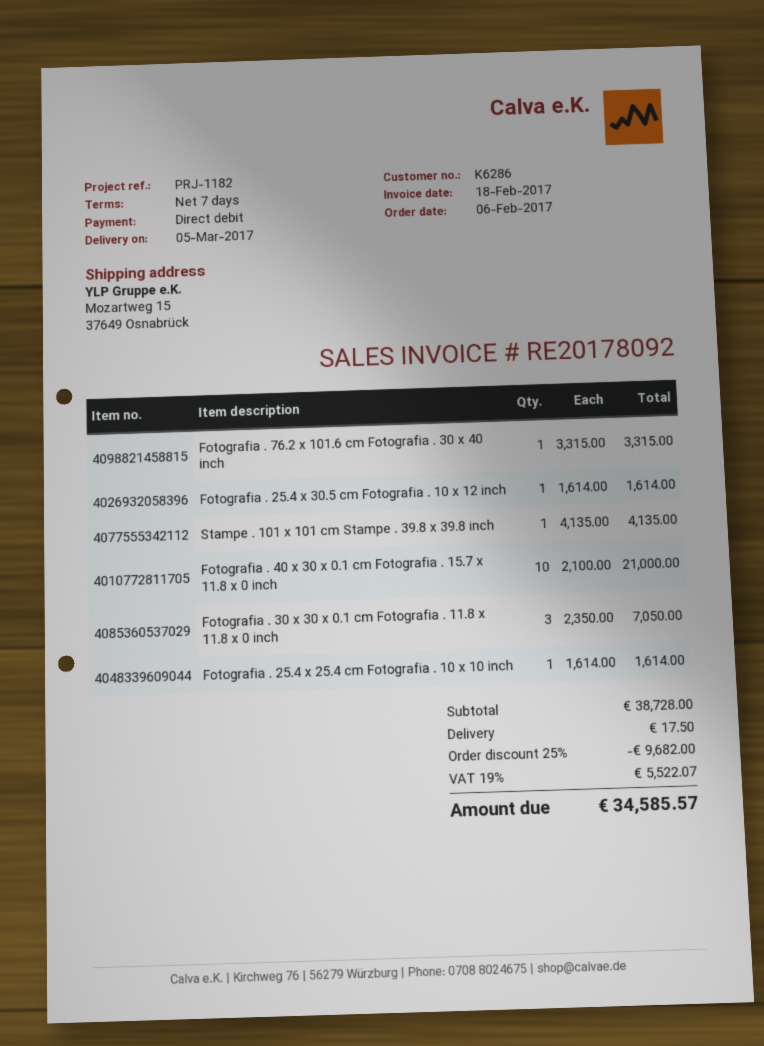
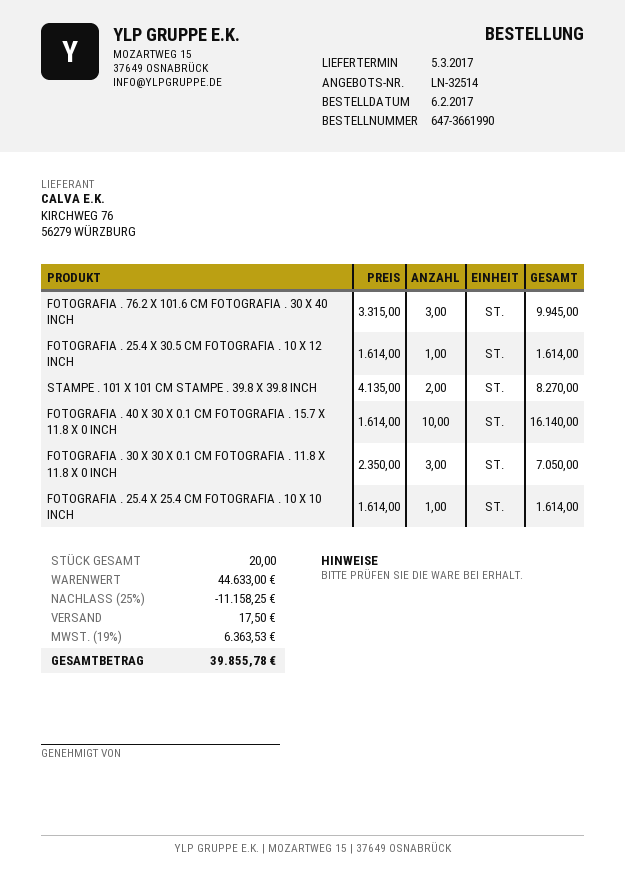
Fotografia . 76.2 x 101.6 cm Fotografia . 30 x 40 inch: 1 x 3315.00 = 3315.00 -> 3 x 3315.00 = 9945.00
Stampe . 101 x 101 cm Stampe . 39.8 x 39.8 inch: 1 x 4135.00 = 4135.00 -> 2 x 4135.00 = 8270.00
Fotografia . 40 x 30 x 0.1 cm Fotografia . 15.7 x 11.8 x 0 inch: 10 x 2100.00 = 21000.00 -> 10 x 1614.00 = 16140.00
subtotal: 38728.00 -> 44633.00
discount: 25% = 9682.00 -> 25% = 11158.25
tax: 19% = 5522.07 -> 19% = 6363.53
total: 34585.57 -> 39855.78

